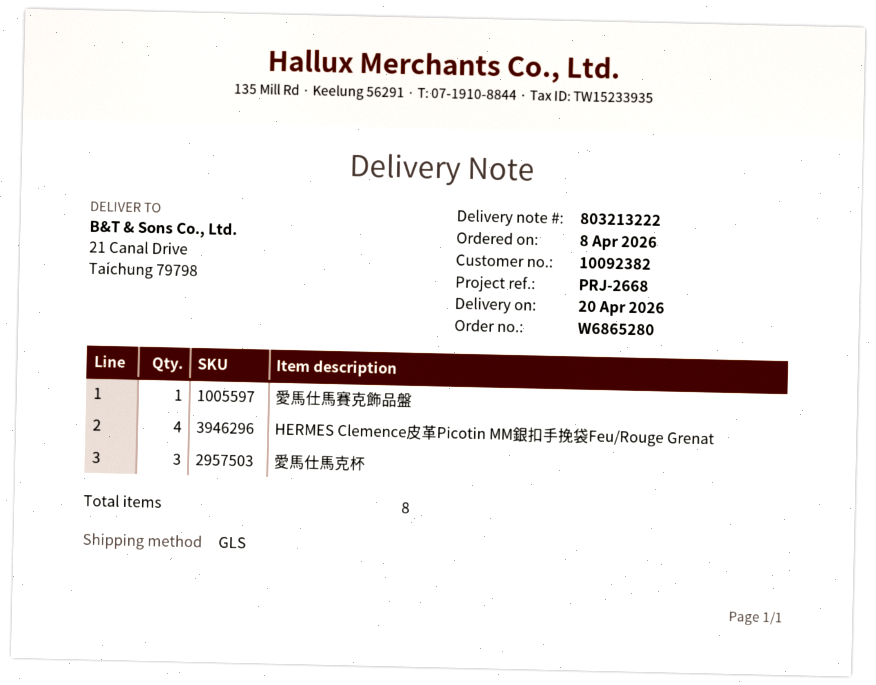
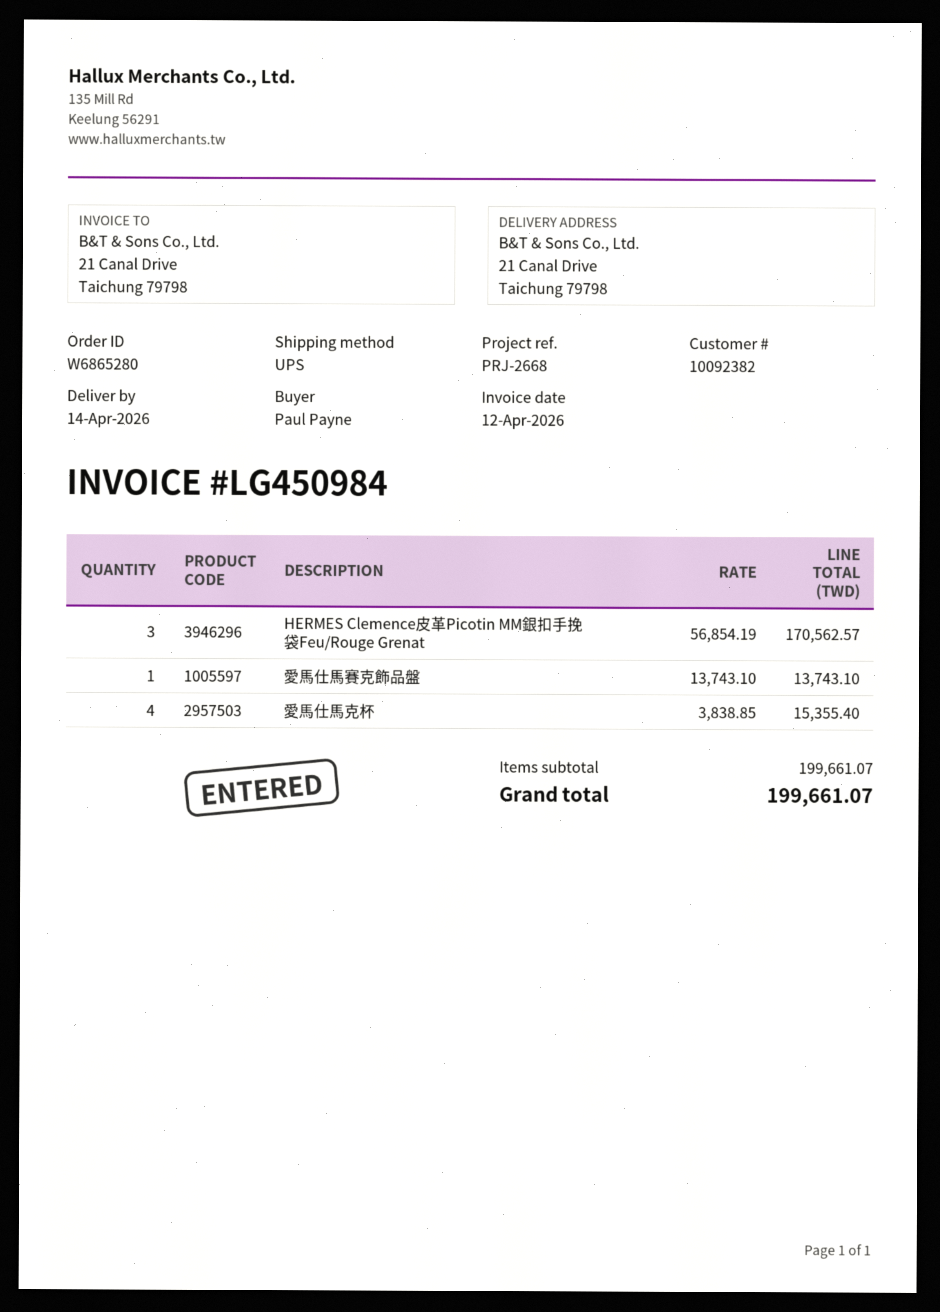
delivery date: 2026-04-20 -> 2026-04-14
shipping method: GLS -> UPS
HERMES Clemence皮革Picotin MM銀扣手挽袋Feu/Rouge Grenat: 4 -> 3
愛馬仕馬克杯: 3 -> 4

